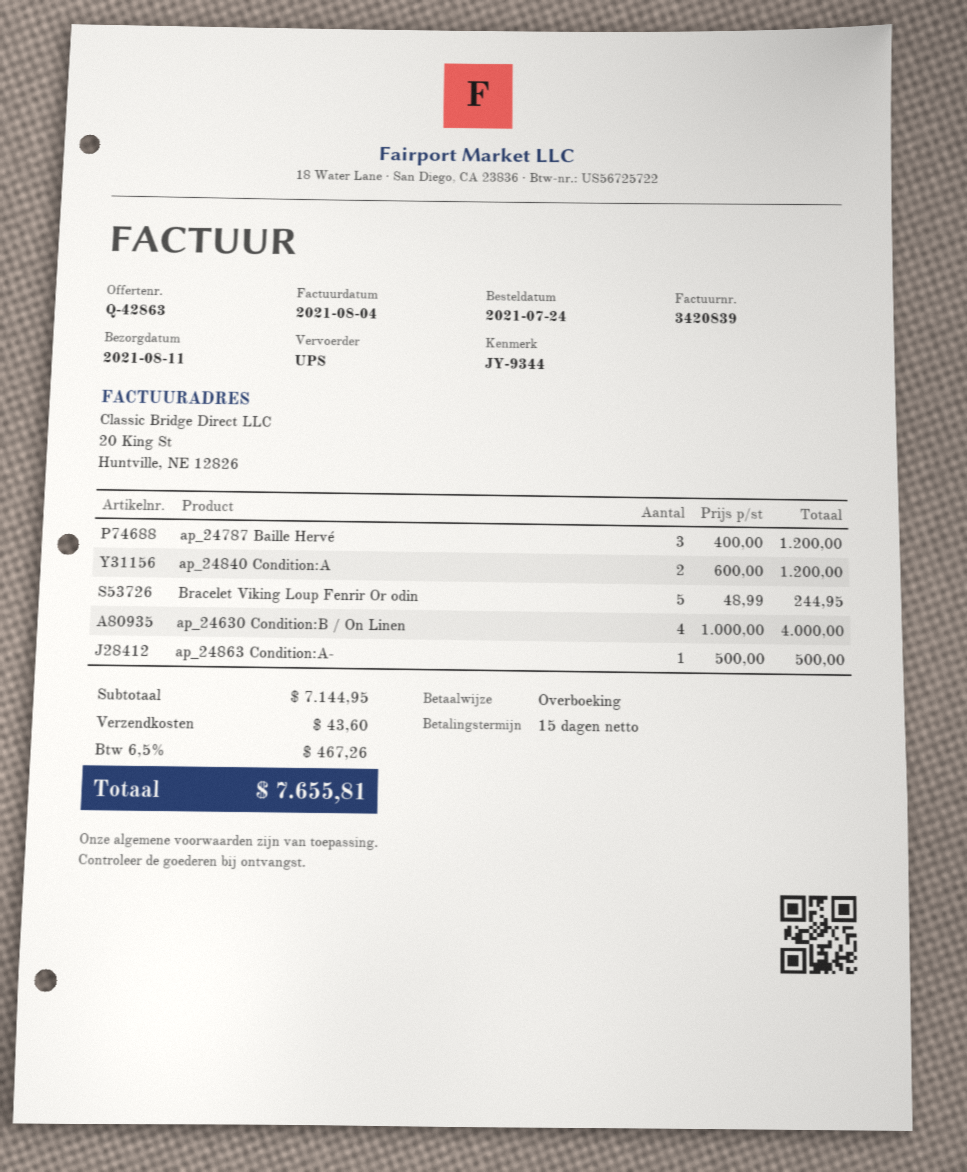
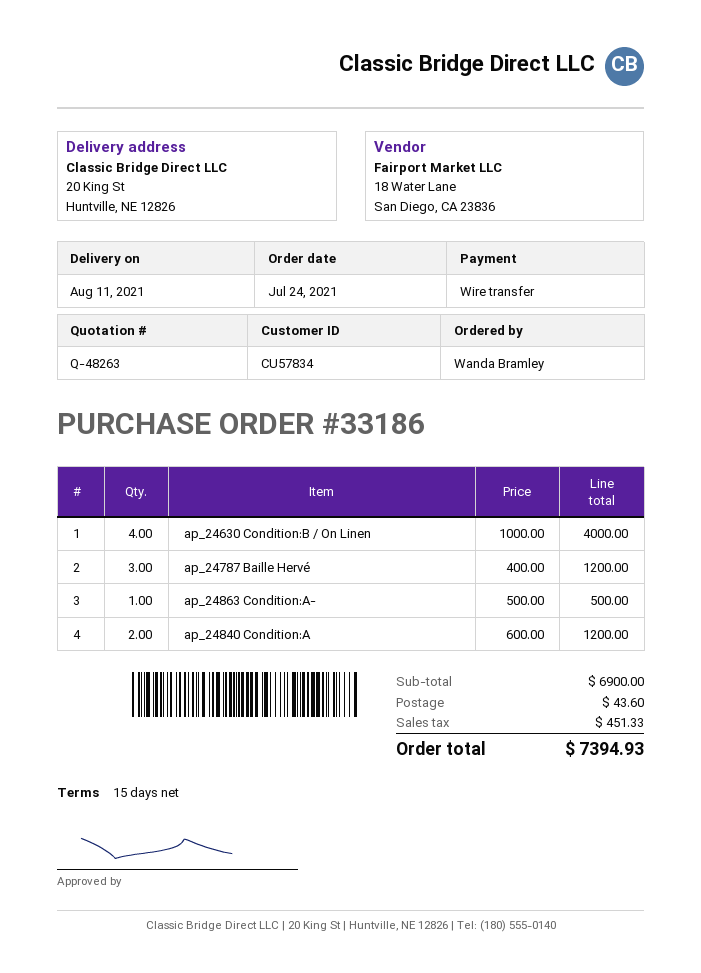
quote number: Q-42863 -> Q-48263
Bracelet Viking Loup Fenrir Or odin: 5 x 48.99 = 244.95 -> none
subtotal: 7144.95 -> 6900.00
tax: 467.26 -> 451.33
total: 7655.81 -> 7394.93

